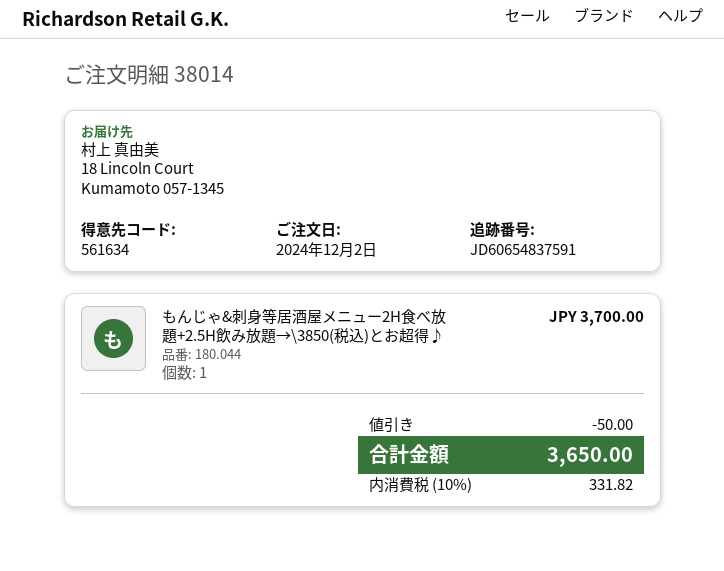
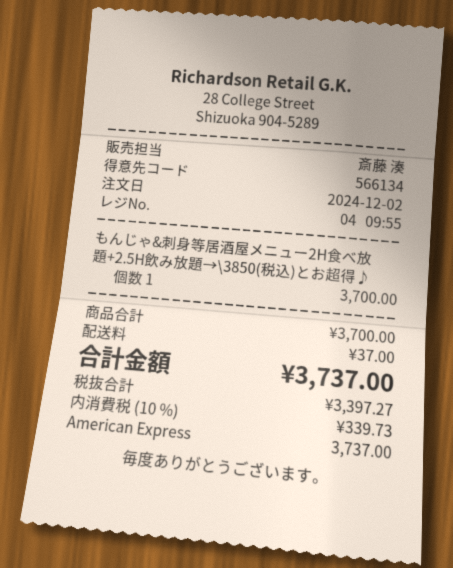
customer number: 561634 -> 566134
discount: 50.00 -> none
shipping: none -> 37.00
tax: 10% = 331.82 -> 10% = 339.73
total: 3650.00 -> 3737.00

